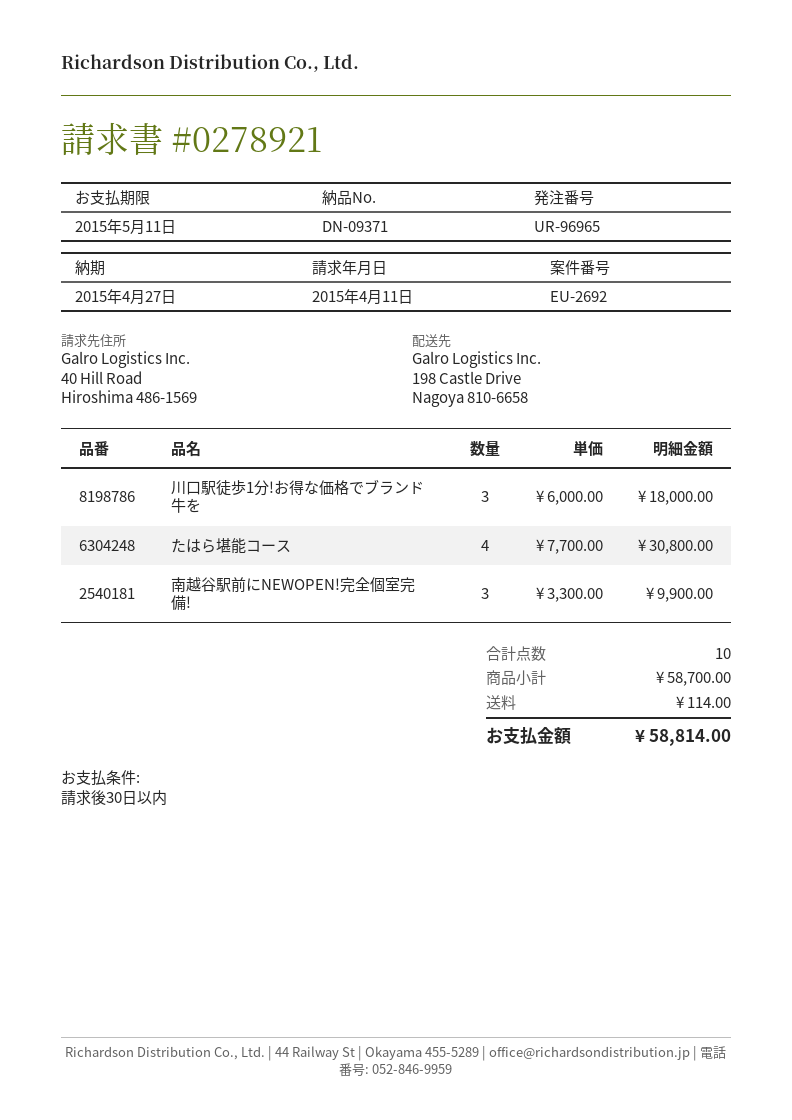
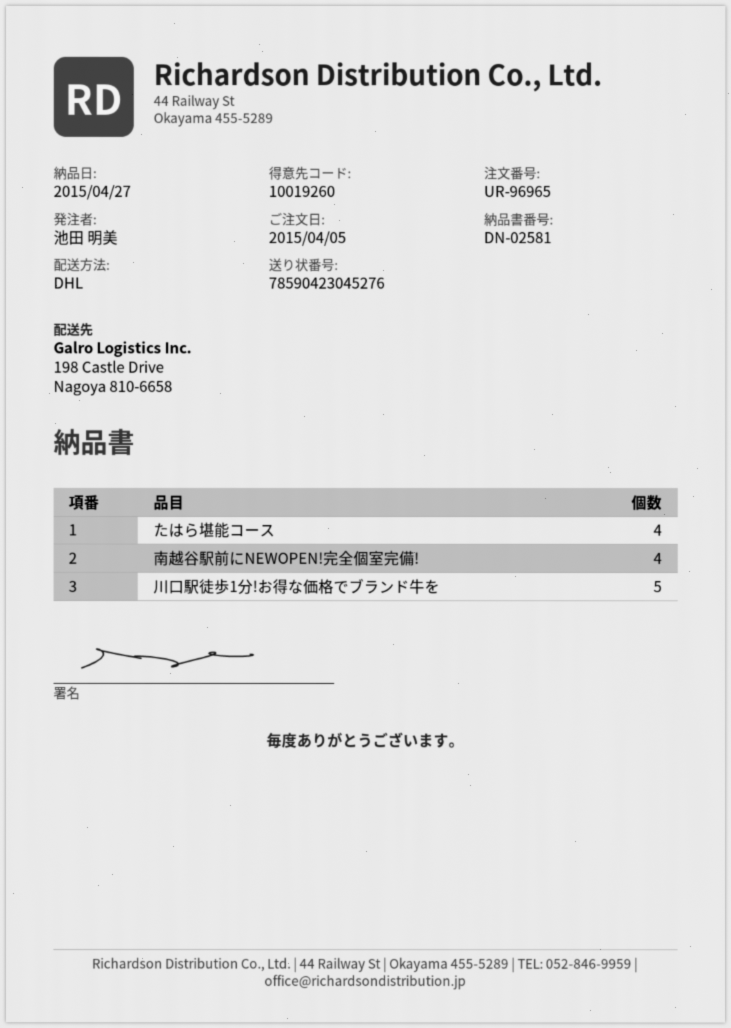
delivery note number: DN-09371 -> DN-02581
川口駅徒歩1分!お得な価格でブランド牛を: 3 -> 5
南越谷駅前にNEWOPEN!完全個室完備!: 3 -> 4

